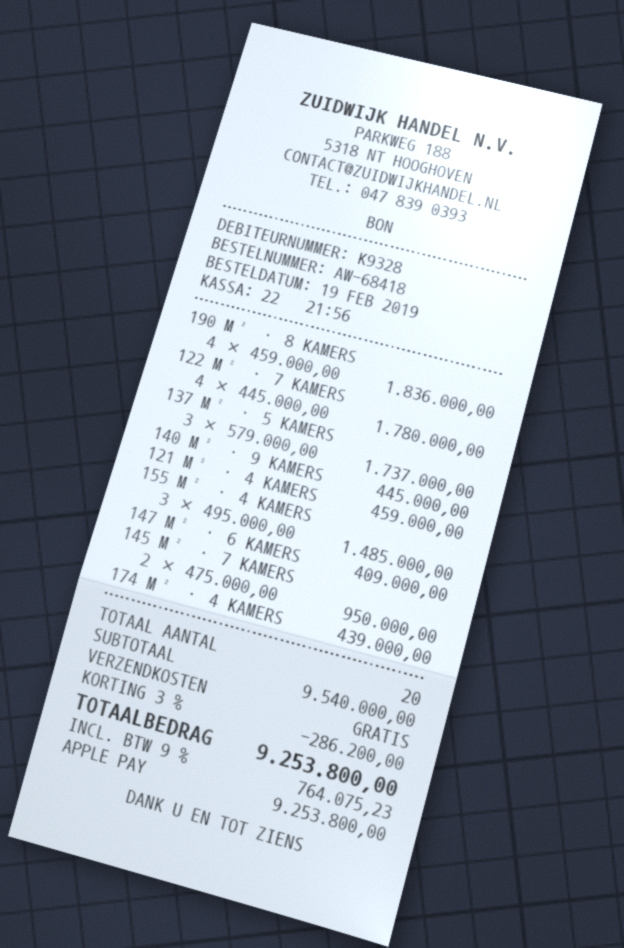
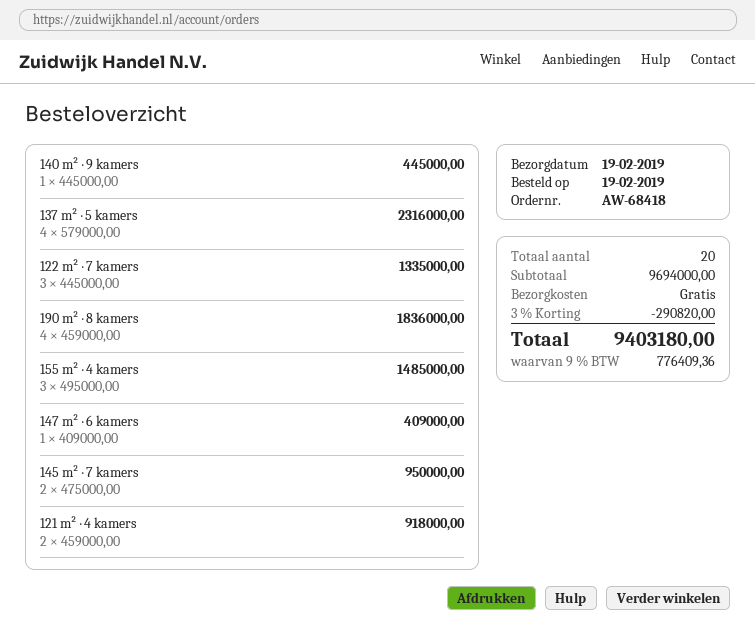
122 M² · 7 KAMERS: 4 x 445000.00 = 1780000.00 -> 3 x 445000.00 = 1335000.00
137 M² · 5 KAMERS: 3 x 579000.00 = 1737000.00 -> 4 x 579000.00 = 2316000.00
121 M² · 4 KAMERS: 1 x 459000.00 = 459000.00 -> 2 x 459000.00 = 918000.00
174 M² · 4 KAMERS: 1 x 439000.00 = 439000.00 -> none
subtotal: 9540000.00 -> 9694000.00
discount: 3% = 286200.00 -> 3% = 290820.00
tax: 9% = 764075.23 -> 9% = 776409.36
total: 9253800.00 -> 9403180.00

